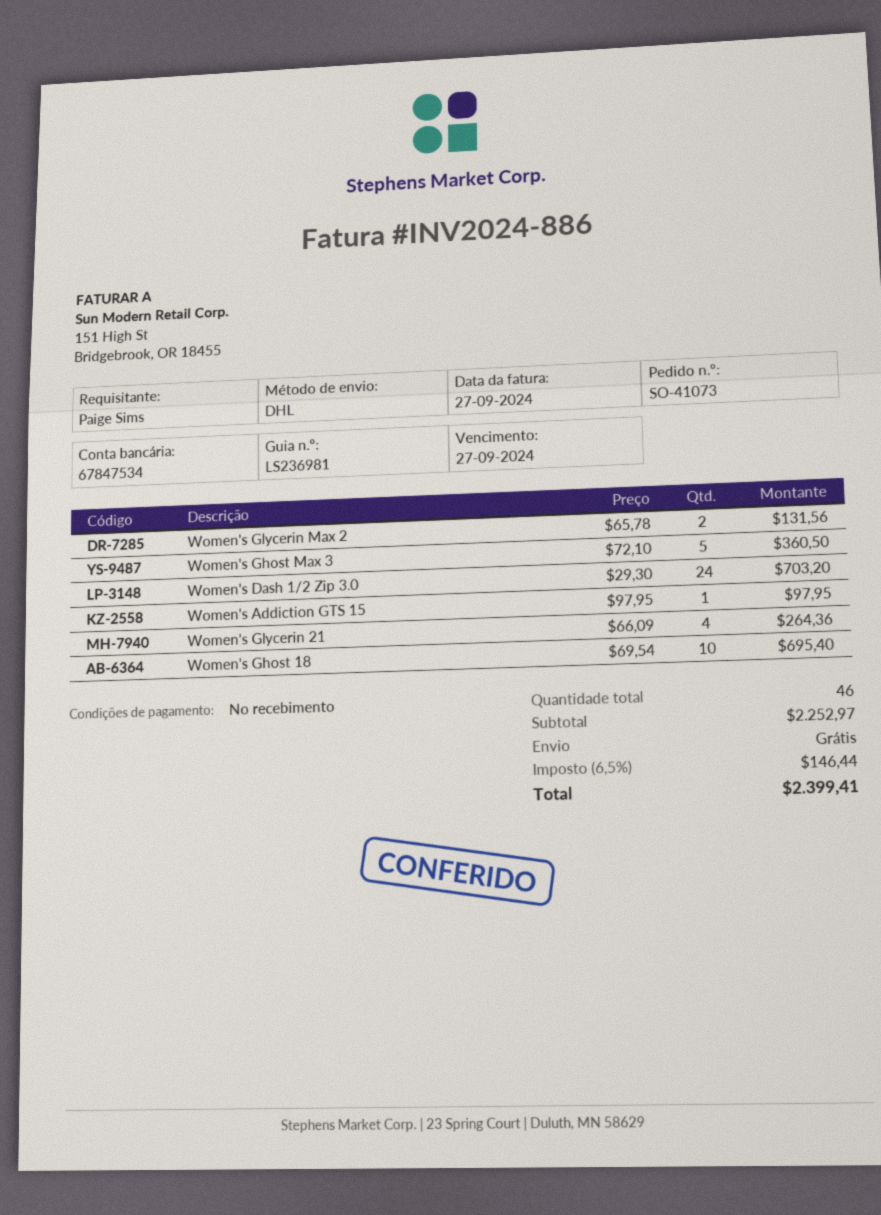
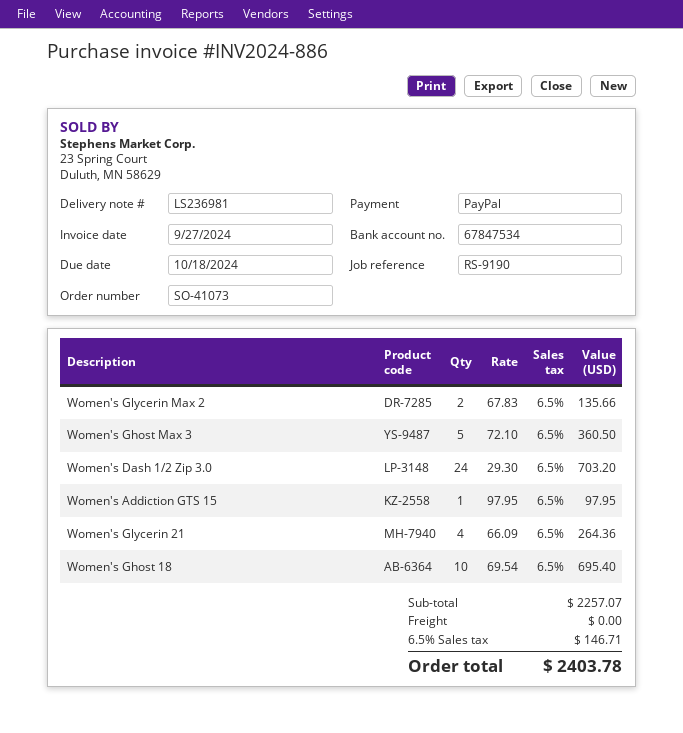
due date: 2024-09-27 -> 2024-10-18
Women's Glycerin Max 2: 2 x 65.78 = 131.56 -> 2 x 67.83 = 135.66
subtotal: 2252.97 -> 2257.07
tax: 6.5% = 146.44 -> 6.5% = 146.71
total: 2399.41 -> 2403.78

